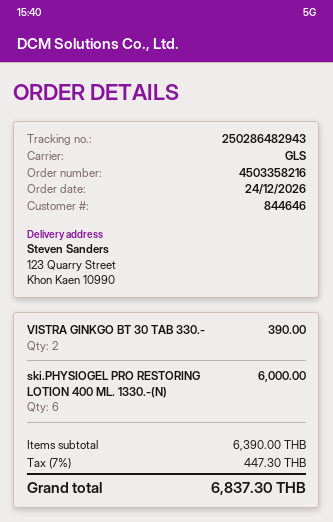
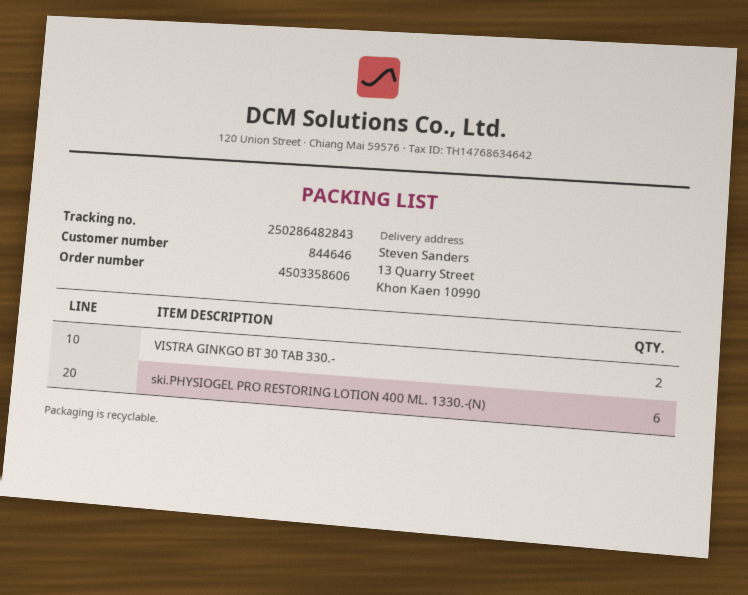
order number: 4503358216 -> 4503358606
tracking number: 250286482943 -> 250286482843
ship to: 123 Quarry Street, Khon Kaen 10990 -> 13 Quarry Street, Khon Kaen 10990

